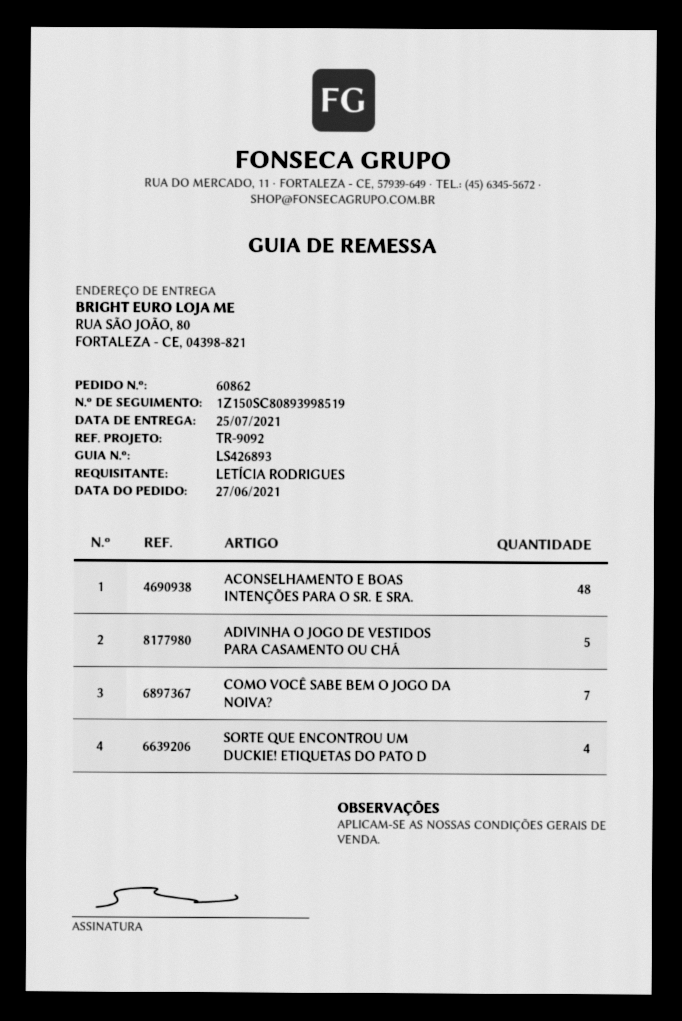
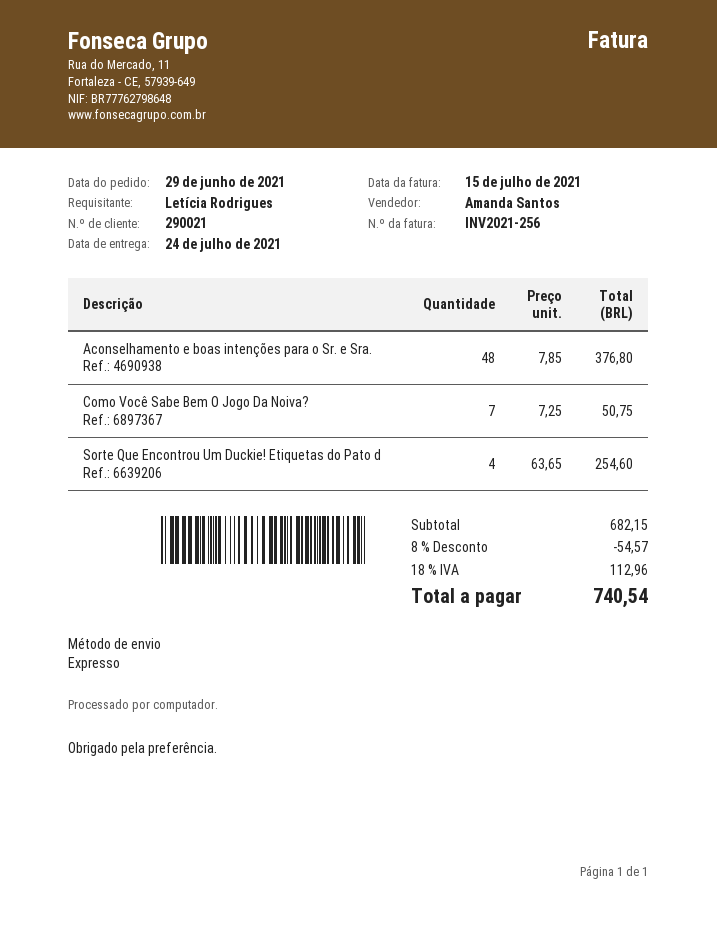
order date: 2021-06-27 -> 2021-06-29
delivery date: 2021-07-25 -> 2021-07-24
ADIVINHA O JOGO DE VESTIDOS PARA CASAMENTO OU CHÁ: 5 -> none

